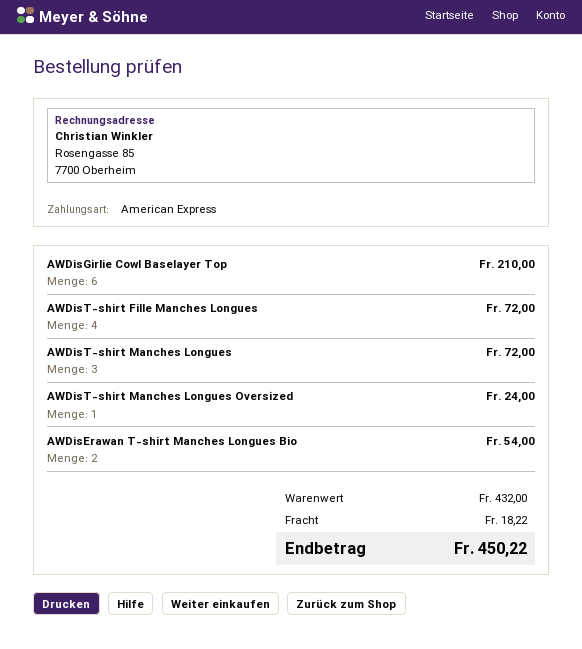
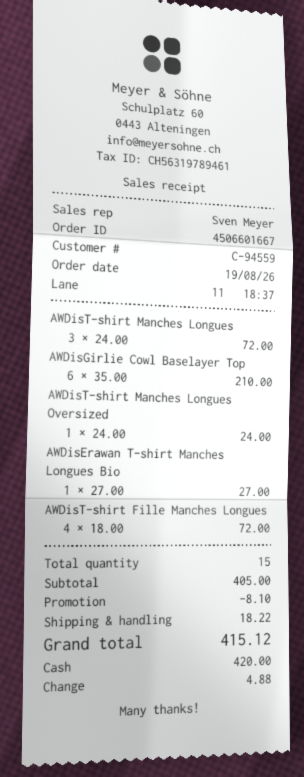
payment method: American Express -> cash
AWDisErawan T-shirt Manches Longues Bio: 2 for 54.00 -> 1 for 27.00
subtotal: 432.00 -> 405.00
discount: none -> 8.10
total: 450.22 -> 415.12

